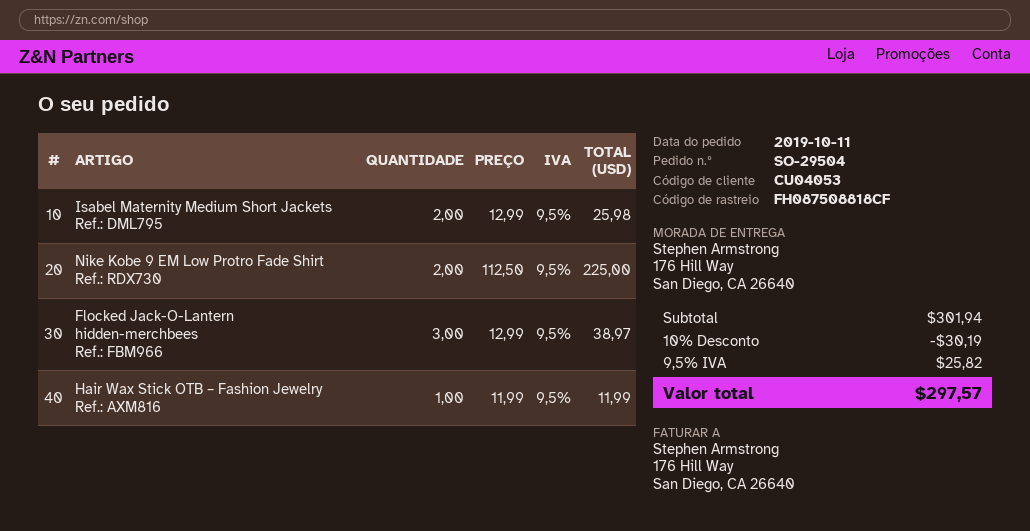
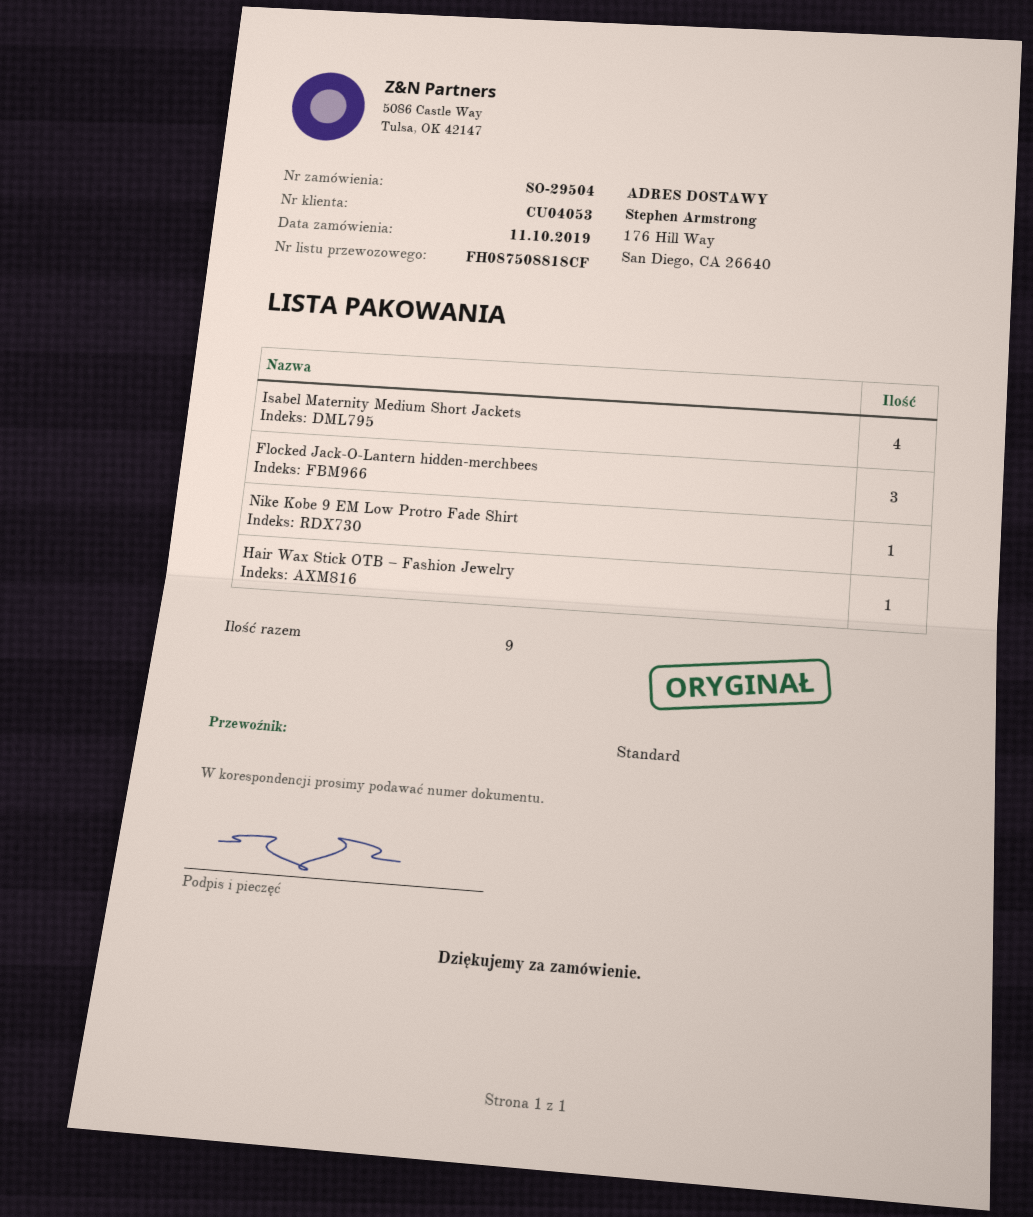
Isabel Maternity Medium Short Jackets: 2 -> 4
Nike Kobe 9 EM Low Protro Fade Shirt: 2 -> 1

